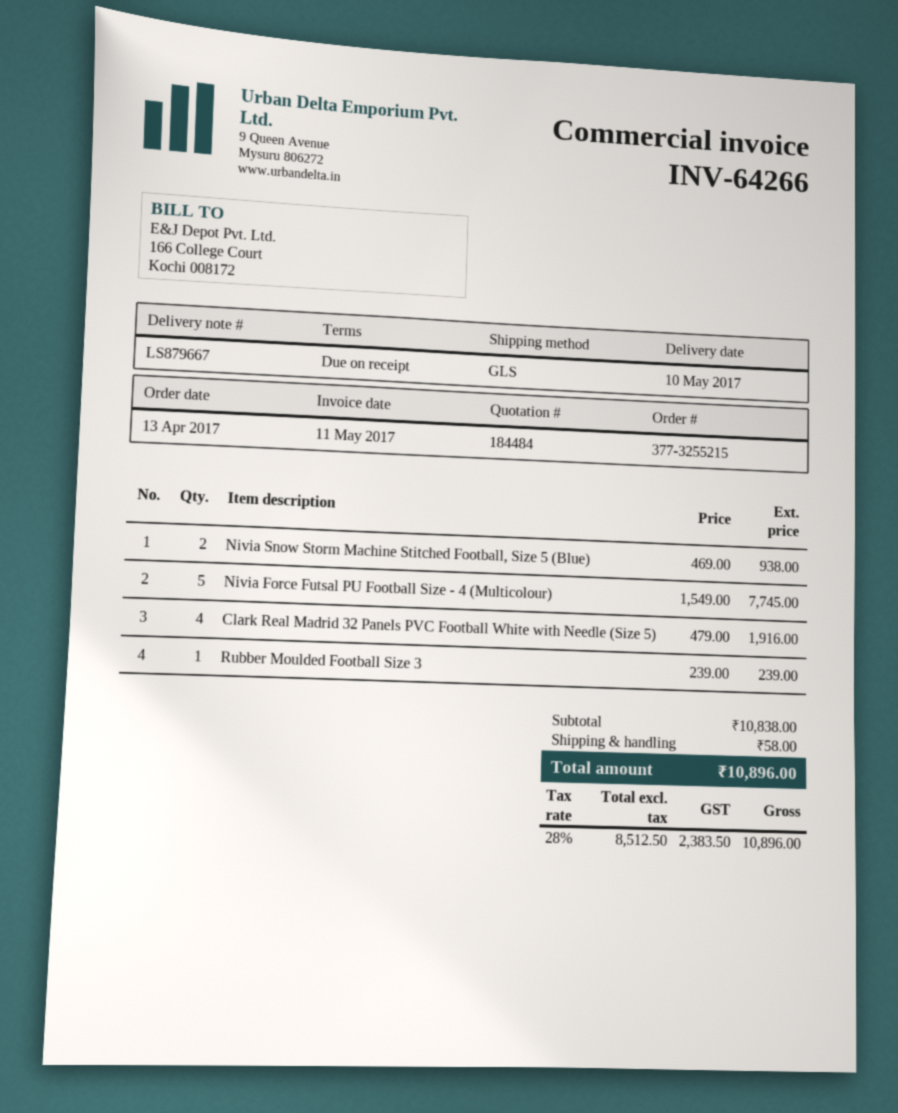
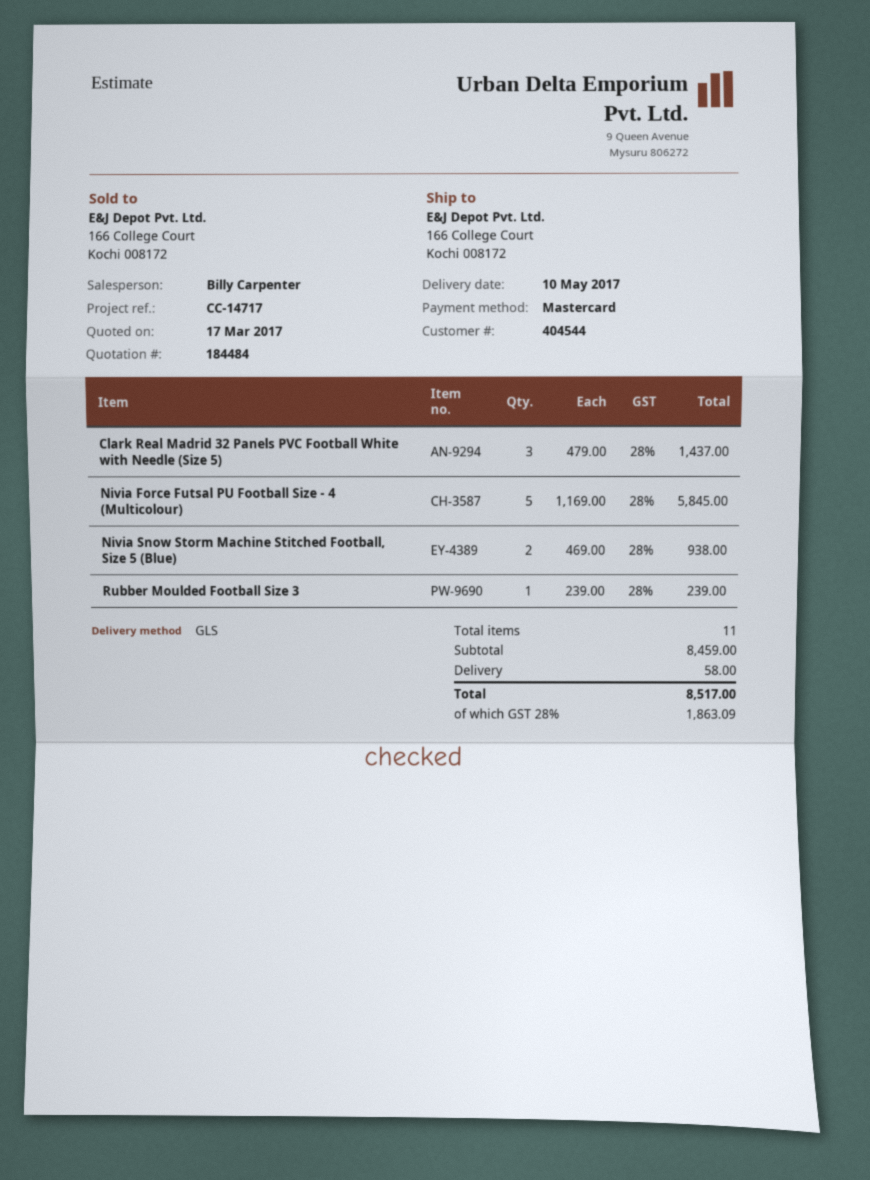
Nivia Force Futsal PU Football Size - 4 (Multicolour): 5 x 1549.00 = 7745.00 -> 5 x 1169.00 = 5845.00
Clark Real Madrid 32 Panels PVC Football White with Needle (Size 5): 4 x 479.00 = 1916.00 -> 3 x 479.00 = 1437.00
subtotal: 10838.00 -> 8459.00
tax: 28% = 2383.50 -> 28% = 1863.09
total: 10896.00 -> 8517.00

